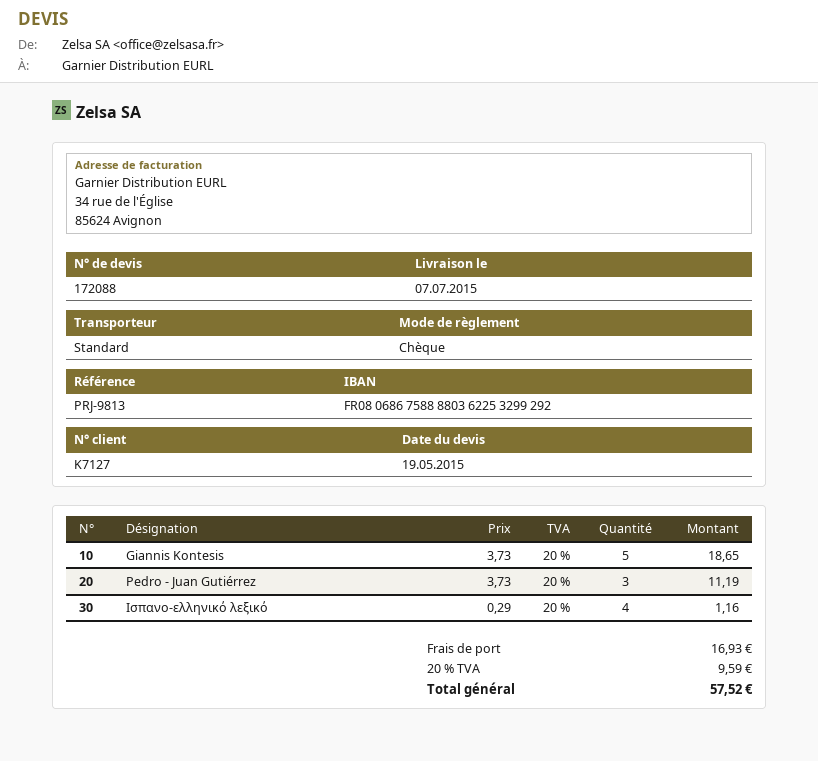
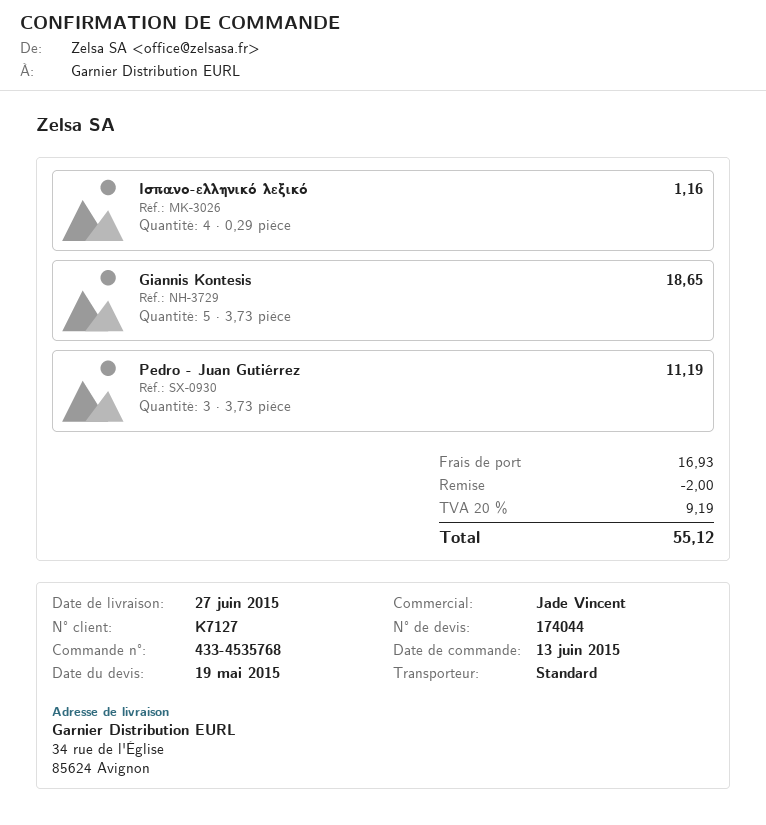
quote number: 172088 -> 174044
delivery date: 2015-07-07 -> 2015-06-27
discount: none -> 2.00
tax: 20% = 9.59 -> 20% = 9.19
total: 57.52 -> 55.12

